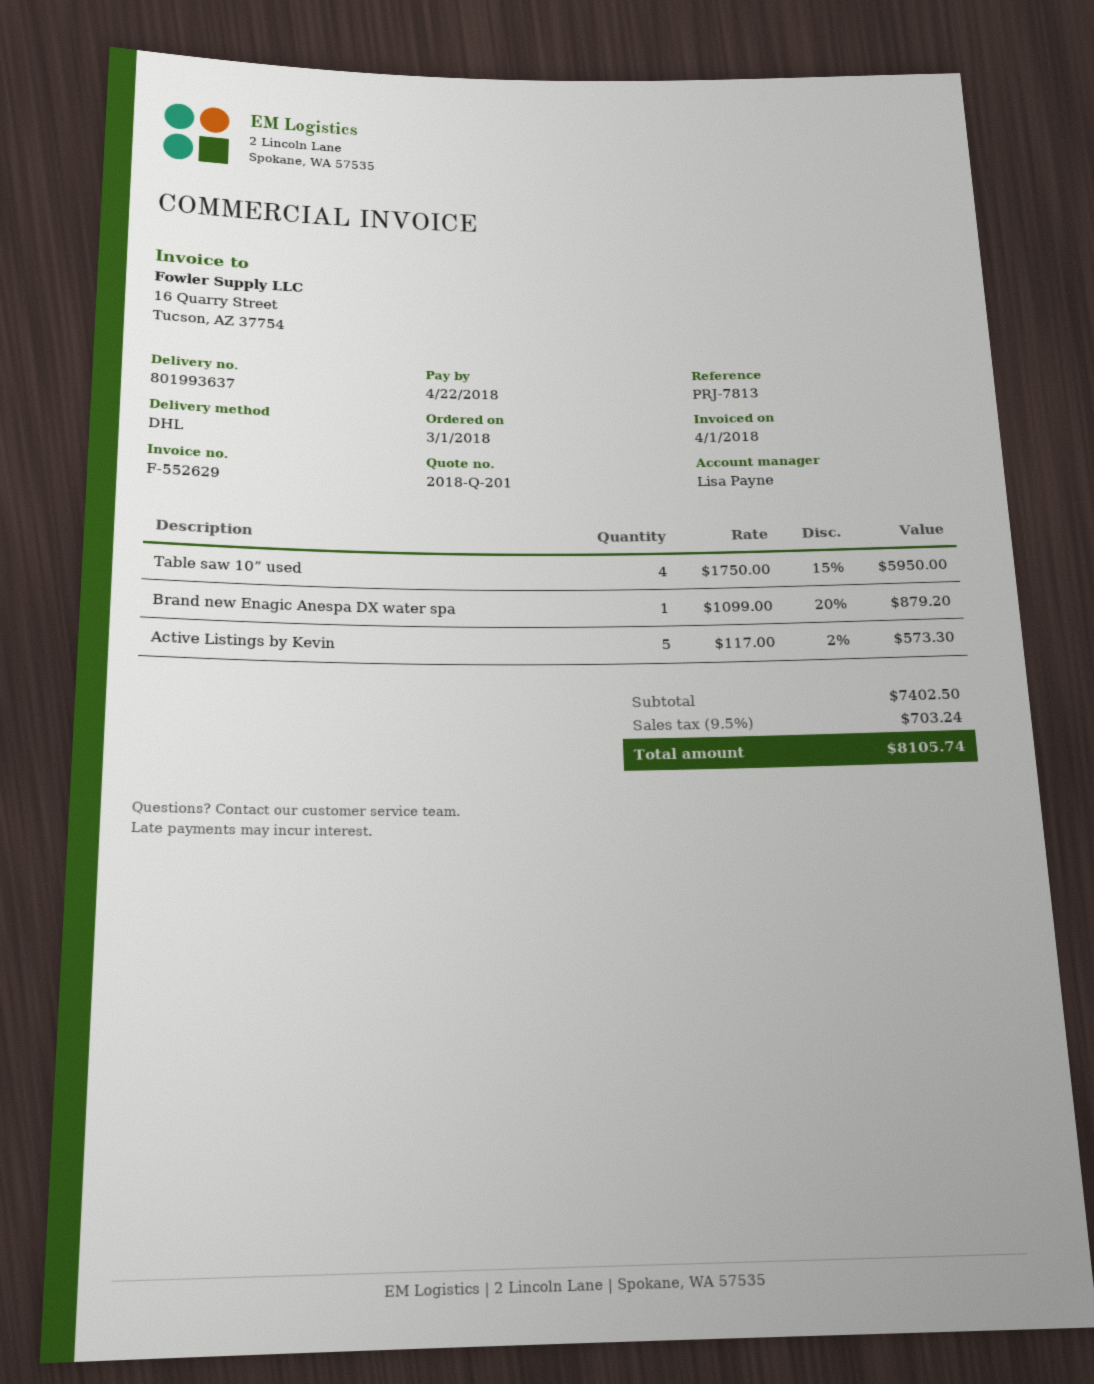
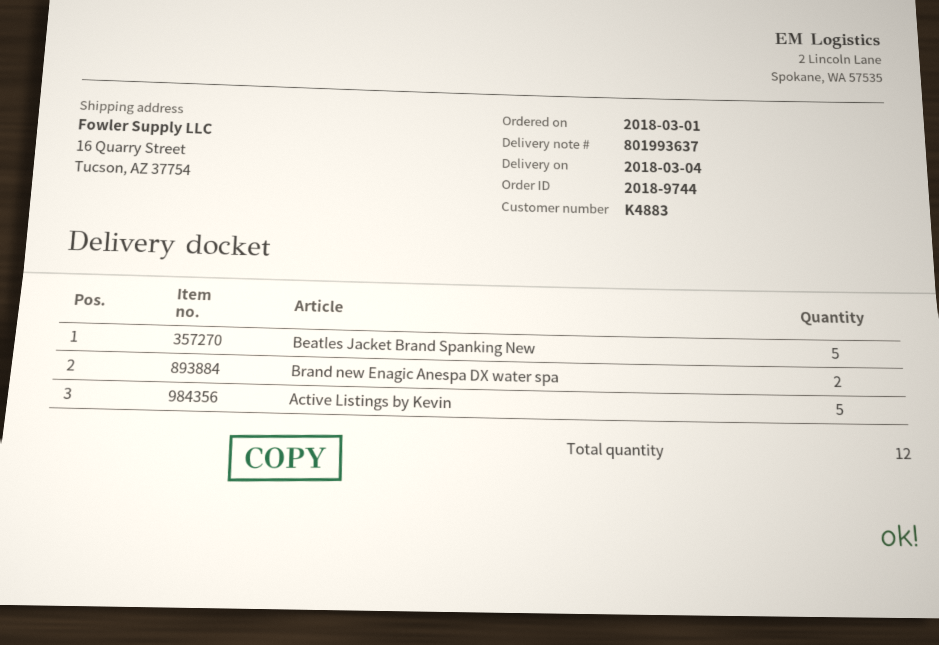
Table saw 10” used: 4 -> none
Brand new Enagic Anespa DX water spa: 1 -> 2
Beatles Jacket Brand Spanking New: none -> 5

